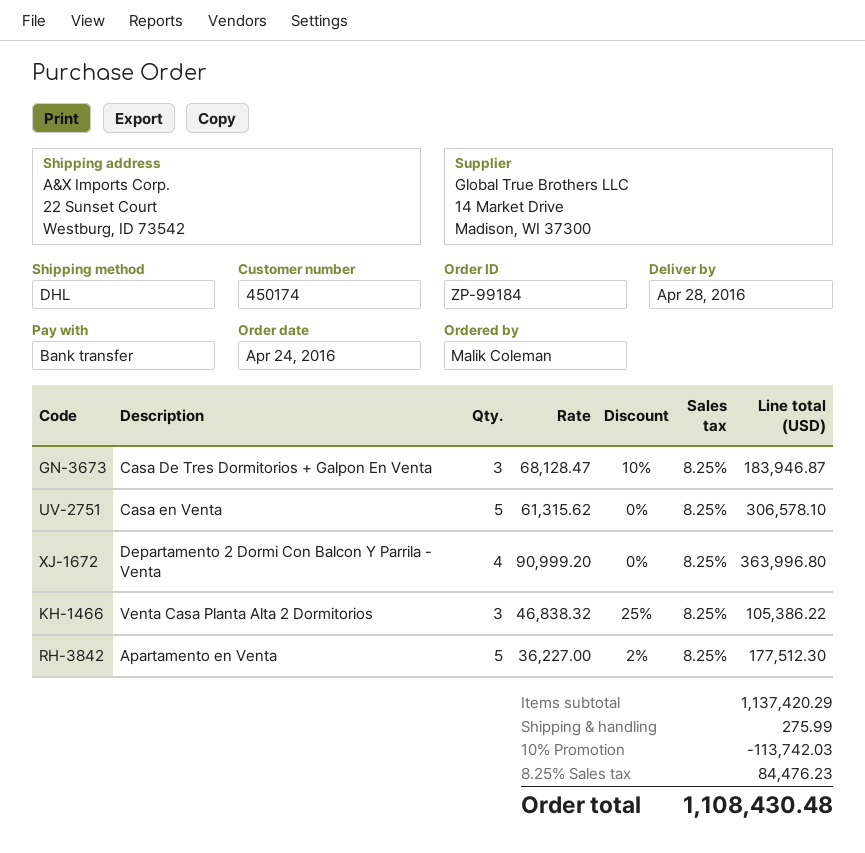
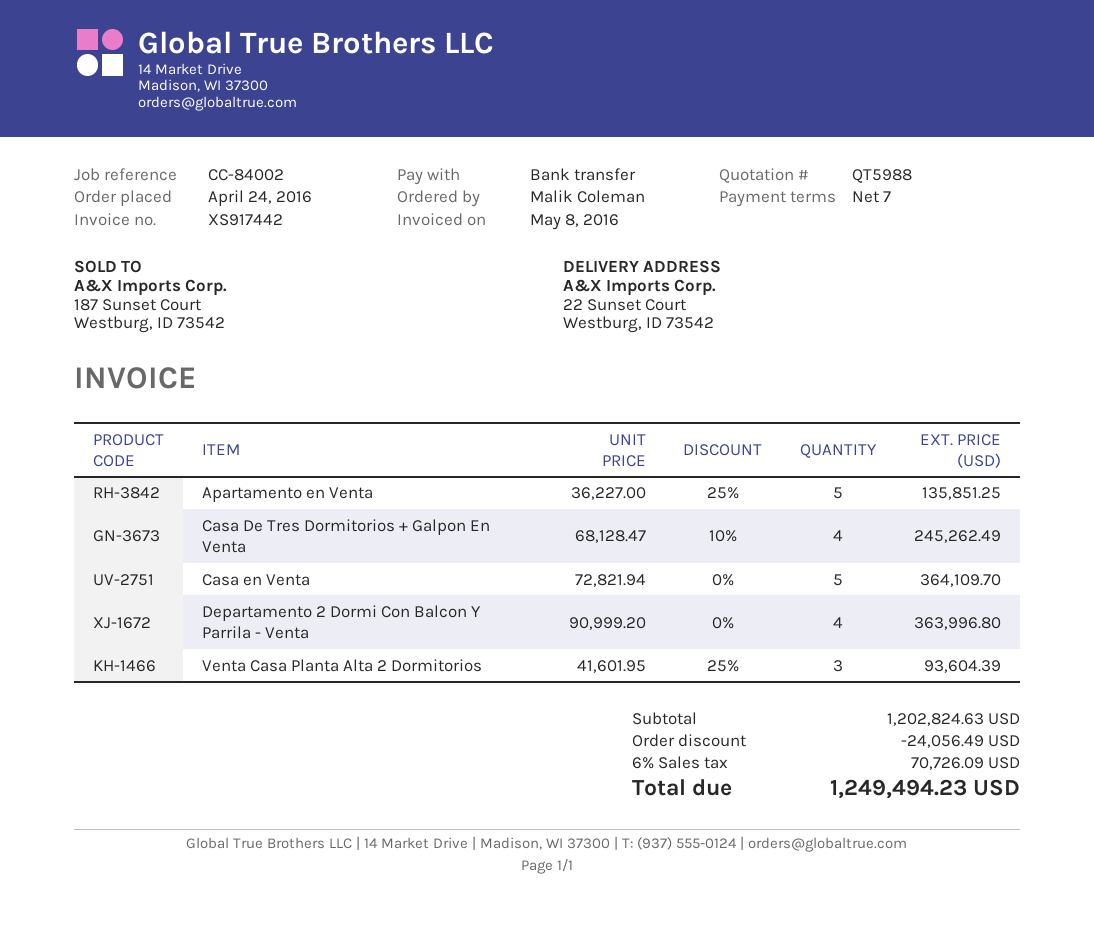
Casa De Tres Dormitorios + Galpon En Venta: 3 x 68128.47 - 10% = 183946.87 -> 4 x 68128.47 - 10% = 245262.49
Casa en Venta: 5 x 61315.62 = 306578.10 -> 5 x 72821.94 = 364109.70
Venta Casa Planta Alta 2 Dormitorios: 3 x 46838.32 - 25% = 105386.22 -> 3 x 41601.95 - 25% = 93604.39
Apartamento en Venta: 5 x 36227.00 - 2% = 177512.30 -> 5 x 36227.00 - 25% = 135851.25
subtotal: 1137420.29 -> 1202824.63
discount: 113742.03 -> 24056.49
shipping: 275.99 -> none
tax: 8.25% = 84476.23 -> 6% = 70726.09
total: 1108430.48 -> 1249494.23

